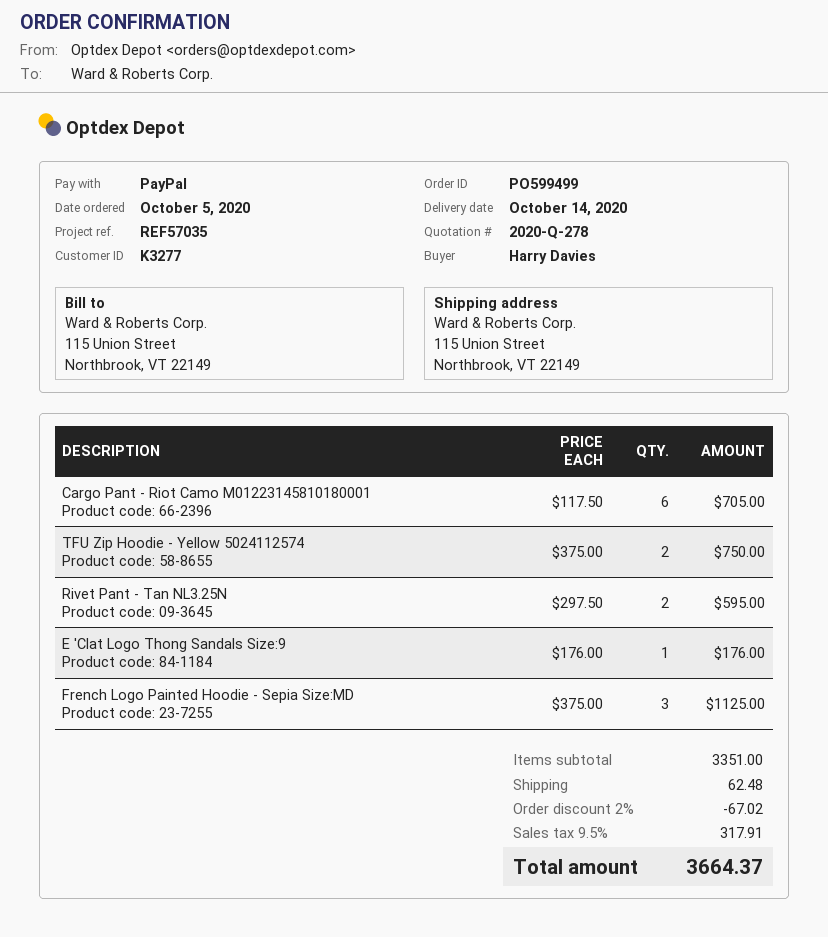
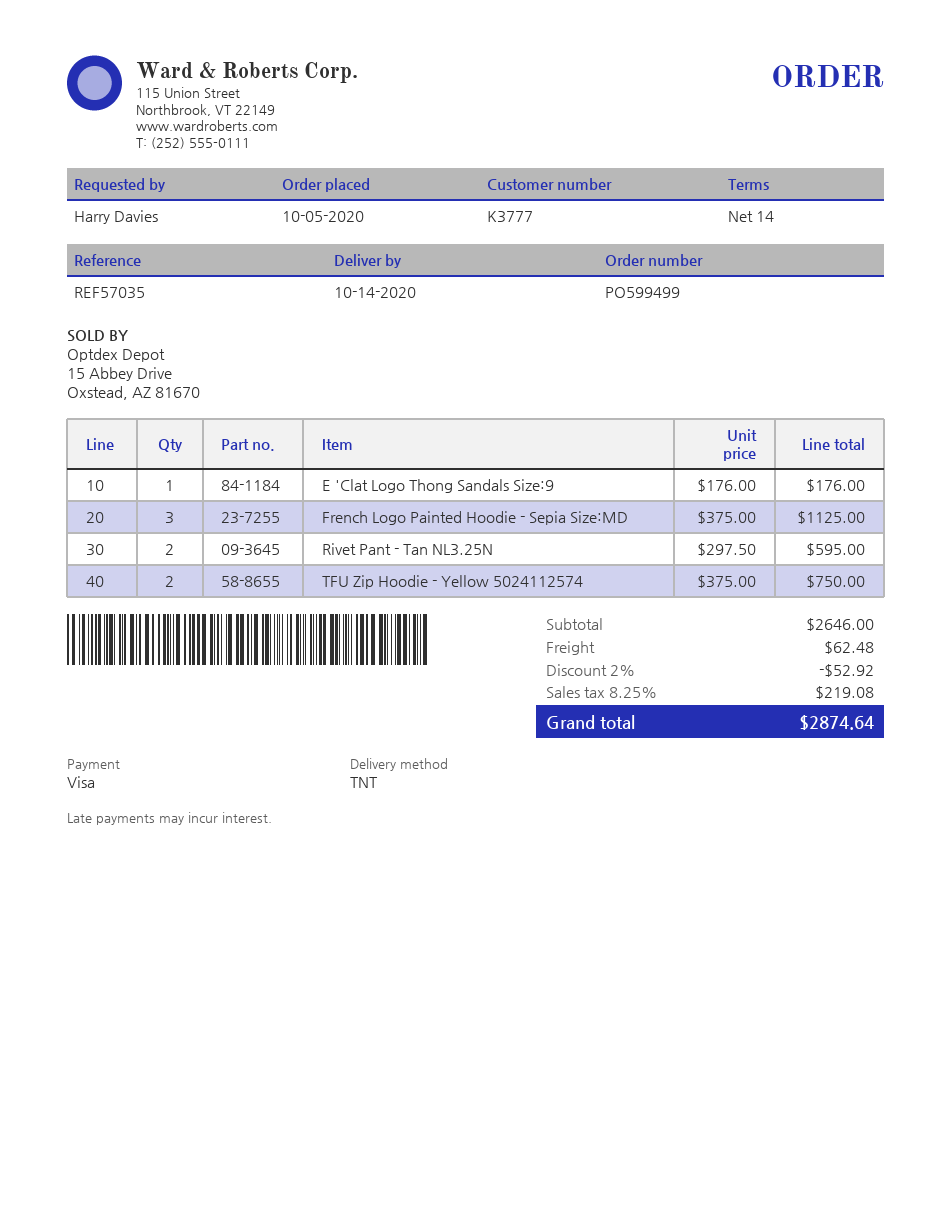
customer number: K3277 -> K3777
payment method: PayPal -> Visa
Cargo Pant - Riot Camo M01223145810180001: 6 x 117.50 = 705.00 -> none
subtotal: 3351.00 -> 2646.00
discount: 2% = 67.02 -> 2% = 52.92
tax: 9.5% = 317.91 -> 8.25% = 219.08
total: 3664.37 -> 2874.64

